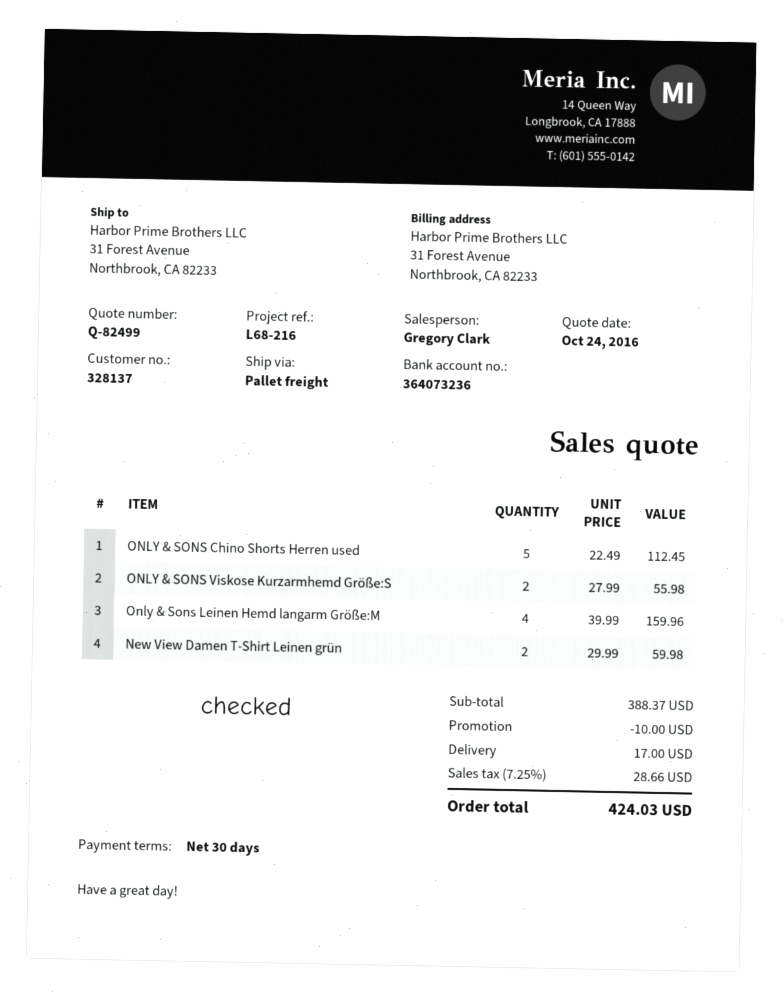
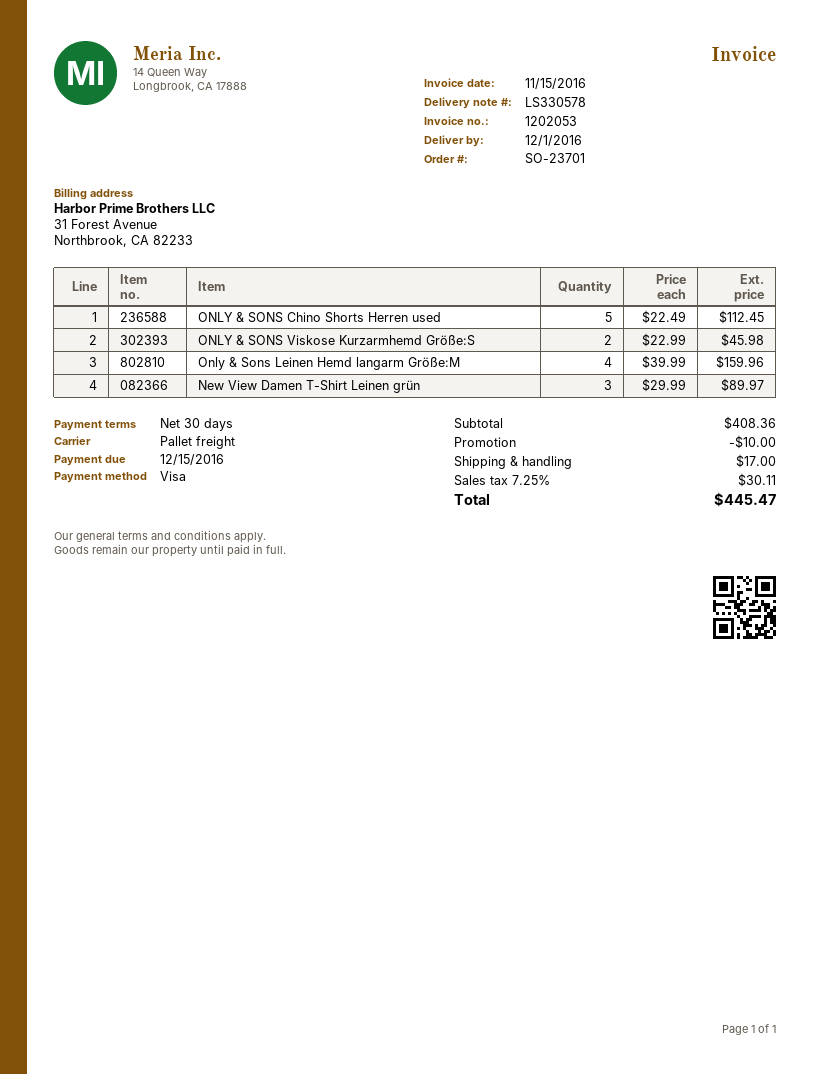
ONLY & SONS Viskose Kurzarmhemd Größe:S: 2 x 27.99 = 55.98 -> 2 x 22.99 = 45.98
New View Damen T-Shirt Leinen grün: 2 x 29.99 = 59.98 -> 3 x 29.99 = 89.97
subtotal: 388.37 -> 408.36
tax: 7.25% = 28.66 -> 7.25% = 30.11
total: 424.03 -> 445.47

